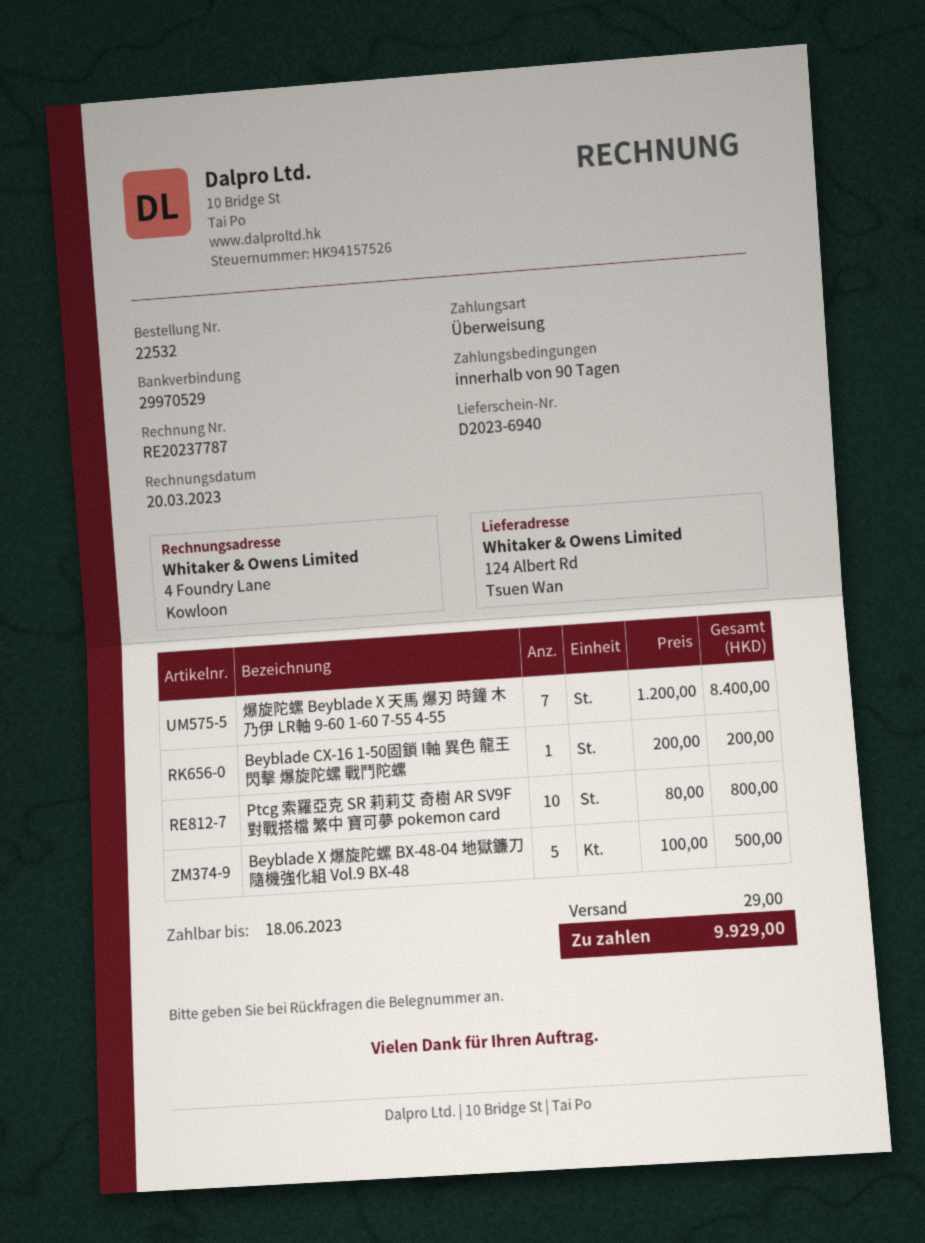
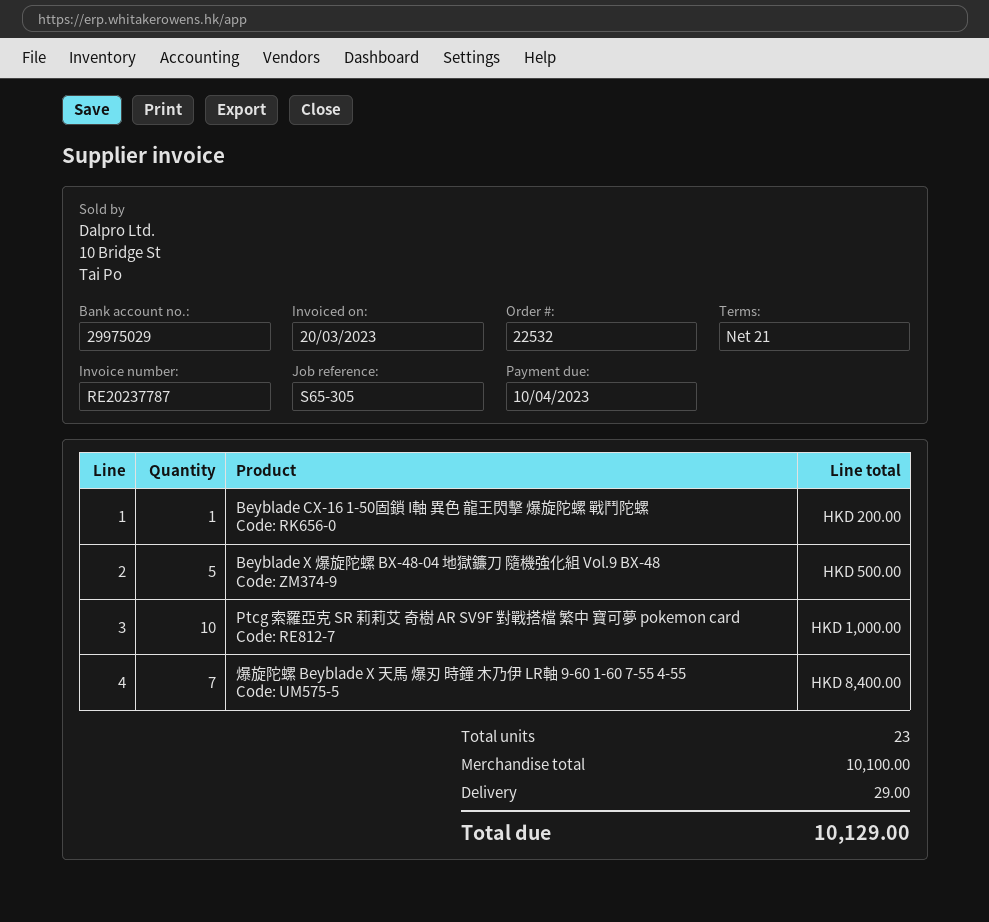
payment terms: 90 days -> 21 days
due date: 2023-06-18 -> 2023-04-10
bank account: 29970529 -> 29975029
Ptcg 索羅亞克 SR 莉莉艾 奇樹 AR SV9F 對戰搭檔 繁中 寶可夢 pokemon card: 10 for 800.00 -> 10 for 1000.00
total: 9929.00 -> 10129.00

